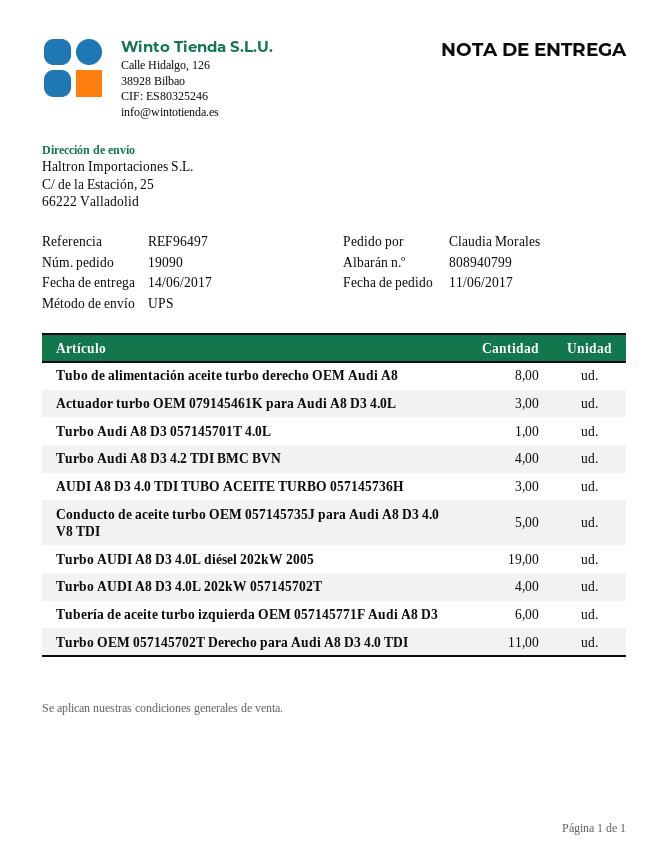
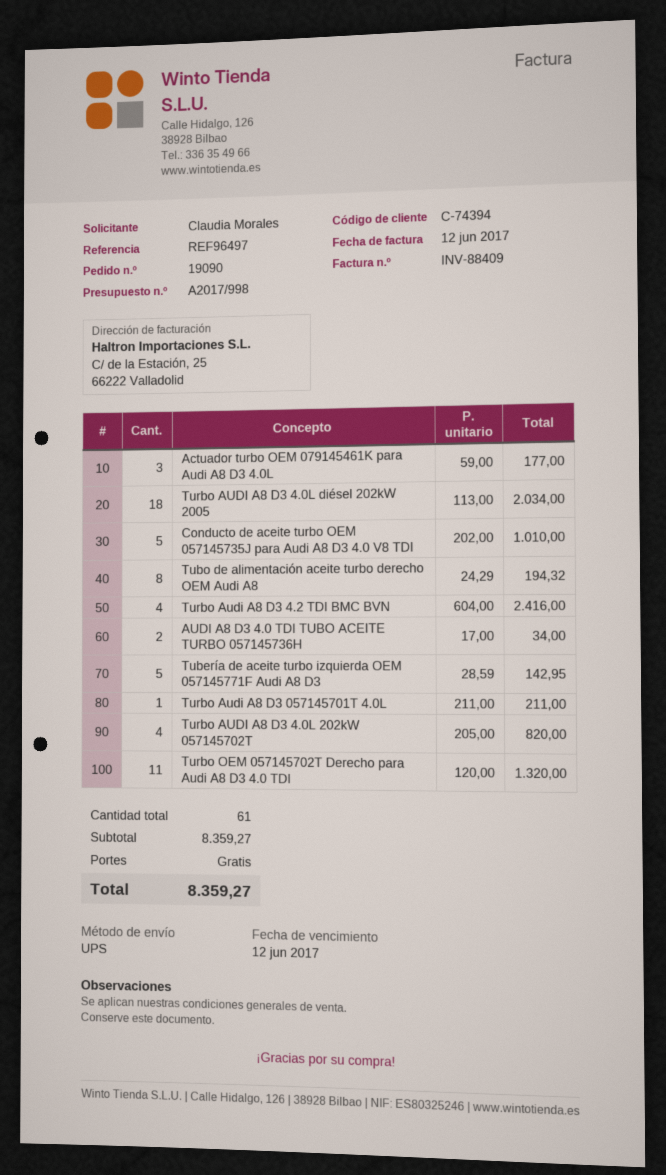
AUDI A8 D3 4.0 TDI TUBO ACEITE TURBO 057145736H: 3 -> 2
Turbo AUDI A8 D3 4.0L diésel 202kW 2005: 19 -> 18
Tubería de aceite turbo izquierda OEM 057145771F Audi A8 D3: 6 -> 5

